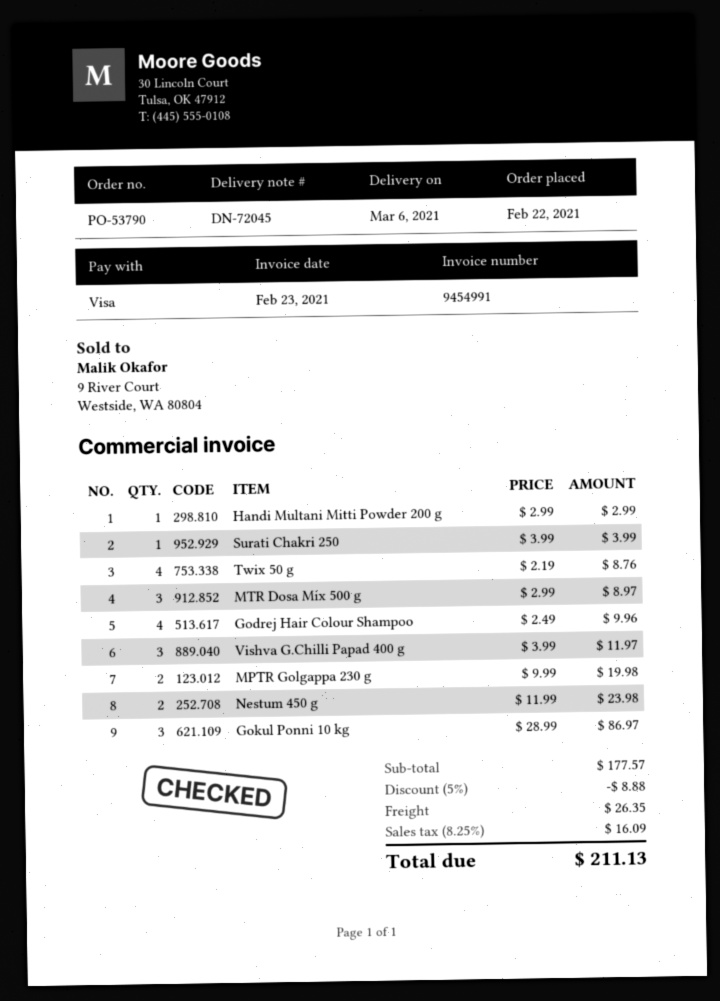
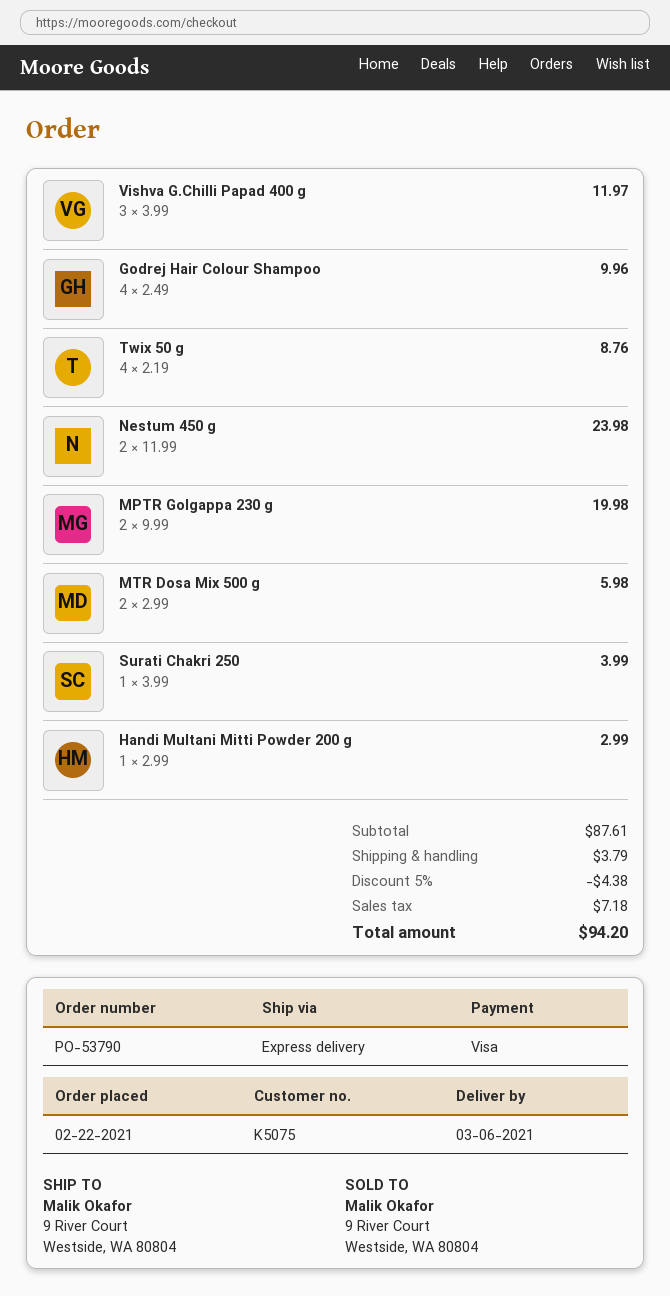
MTR Dosa Mix 500 g: 3 x 2.99 = 8.97 -> 2 x 2.99 = 5.98
Gokul Ponni 10 kg: 3 x 28.99 = 86.97 -> none
subtotal: 177.57 -> 87.61
discount: 5% = 8.88 -> 5% = 4.38
shipping: 26.35 -> 3.79
tax: 16.09 -> 7.18
total: 211.13 -> 94.20

